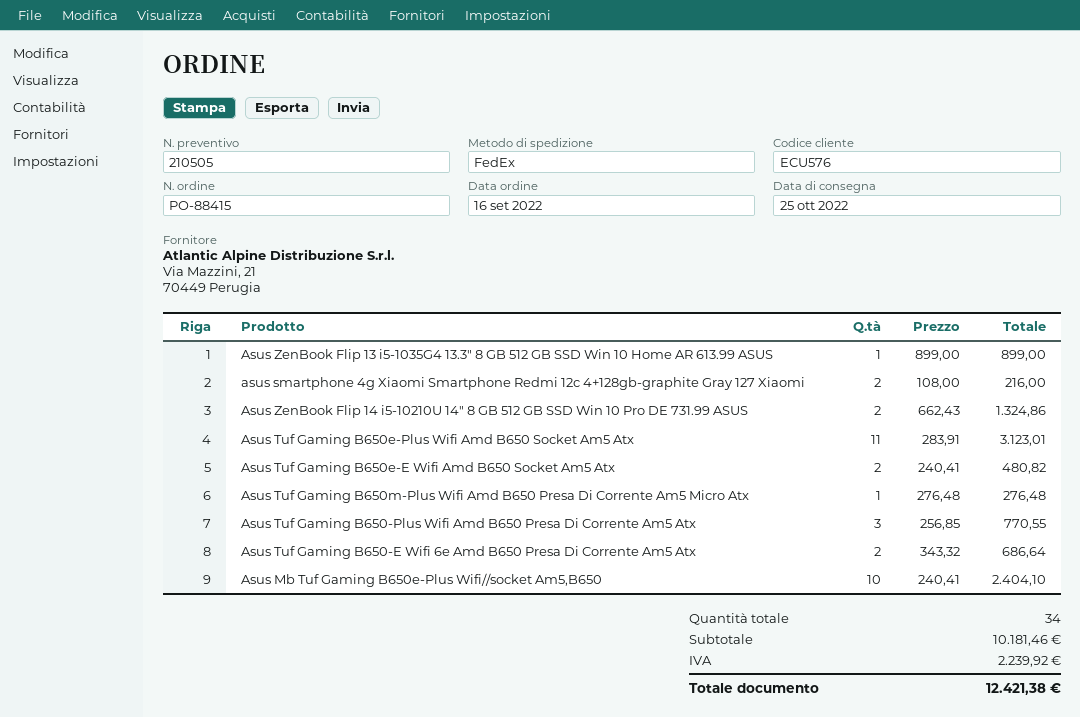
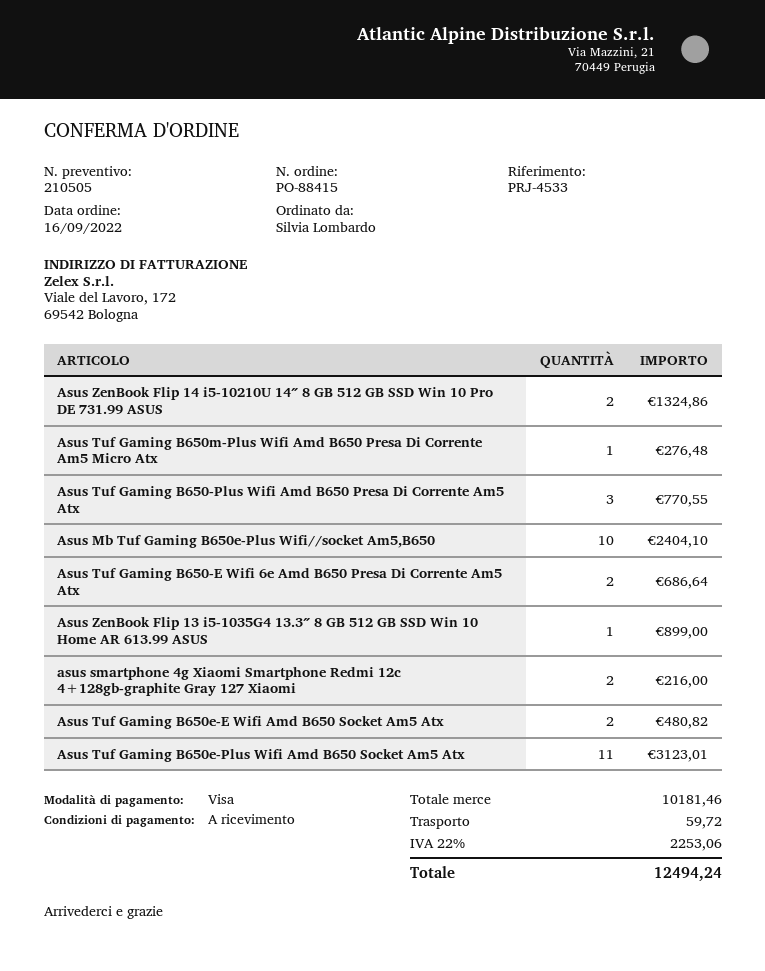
shipping: none -> 59.72
tax: 2239.92 -> 2253.06
total: 12421.38 -> 12494.24

